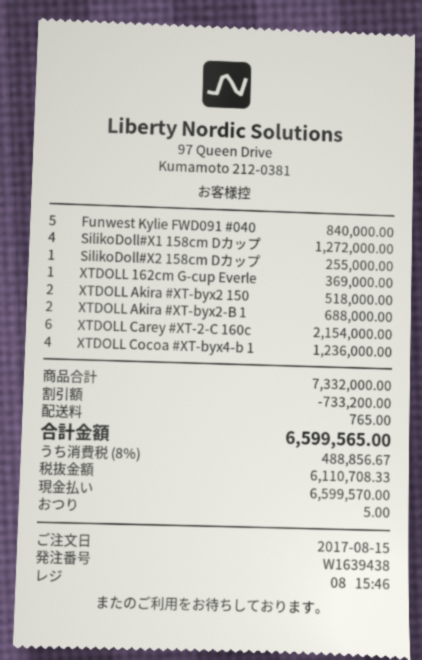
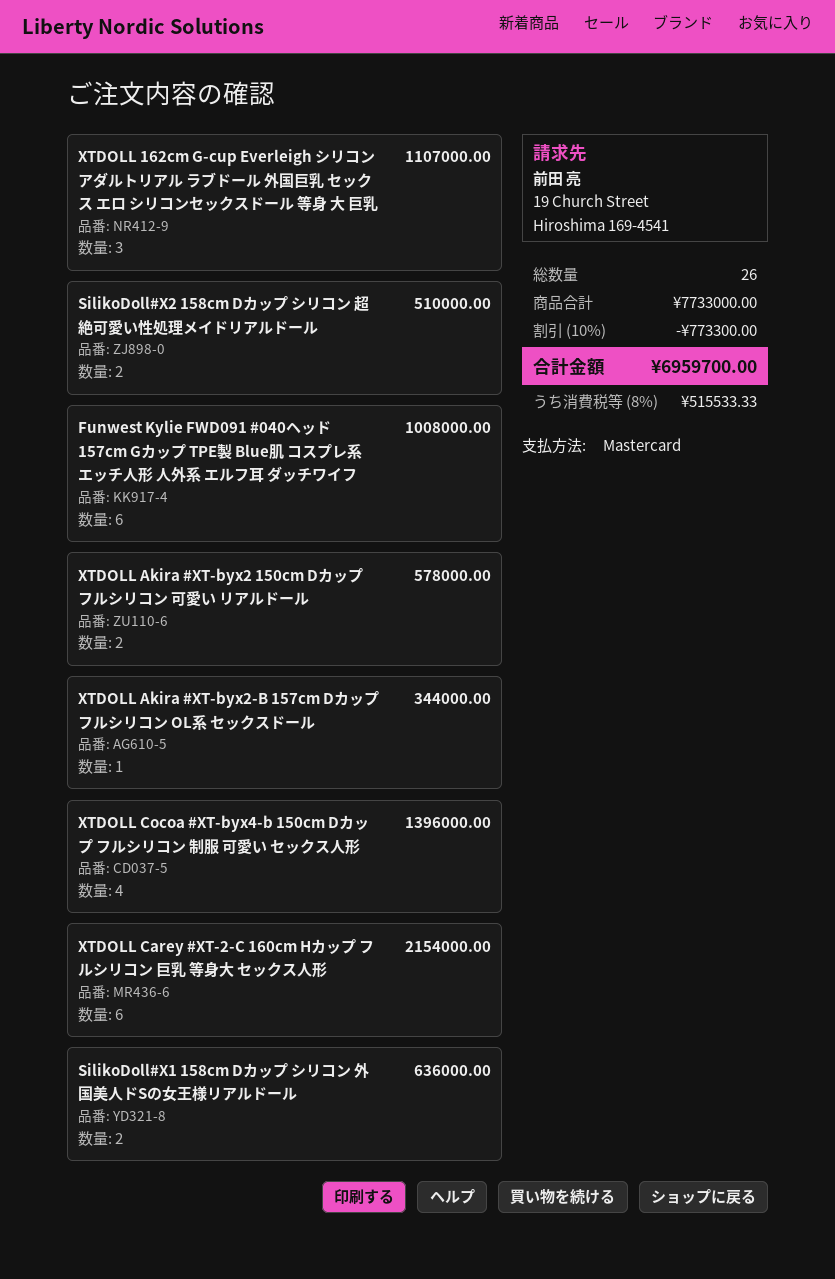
payment method: cash -> Mastercard
Funwest Kylie FWD091 #040: 5 for 840000.00 -> 6 for 1008000.00
SilikoDoll#X1 158cm Dカップ: 4 for 1272000.00 -> 2 for 636000.00
SilikoDoll#X2 158cm Dカップ: 1 for 255000.00 -> 2 for 510000.00
XTDOLL 162cm G-cup Everle: 1 for 369000.00 -> 3 for 1107000.00
XTDOLL Akira #XT-byx2 150: 2 for 518000.00 -> 2 for 578000.00
XTDOLL Akira #XT-byx2-B 1: 2 for 688000.00 -> 1 for 344000.00
XTDOLL Cocoa #XT-byx4-b 1: 4 for 1236000.00 -> 4 for 1396000.00
subtotal: 7332000.00 -> 7733000.00
discount: 733200.00 -> 773300.00
shipping: 765.00 -> none
tax: 8% = 488856.67 -> 8% = 515533.33
total: 6599565.00 -> 6959700.00

